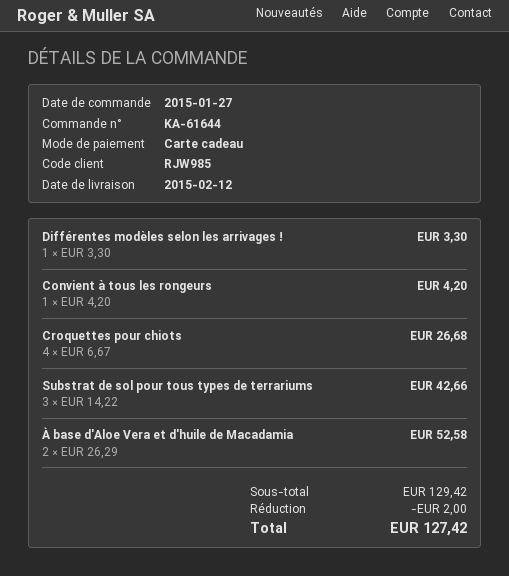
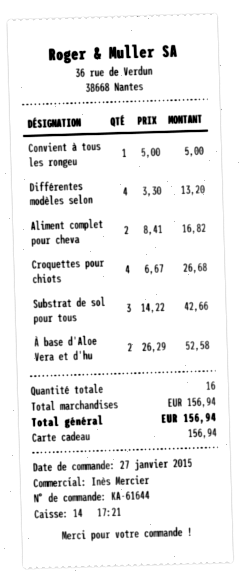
Différentes modèles selon les arrivages !: 1 x 3.30 = 3.30 -> 4 x 3.30 = 13.20
Convient à tous les rongeurs: 1 x 4.20 = 4.20 -> 1 x 5.00 = 5.00
Aliment complet pour cheva: none -> 2 x 8.41 = 16.82
subtotal: 129.42 -> 156.94
discount: 2.00 -> none
total: 127.42 -> 156.94

